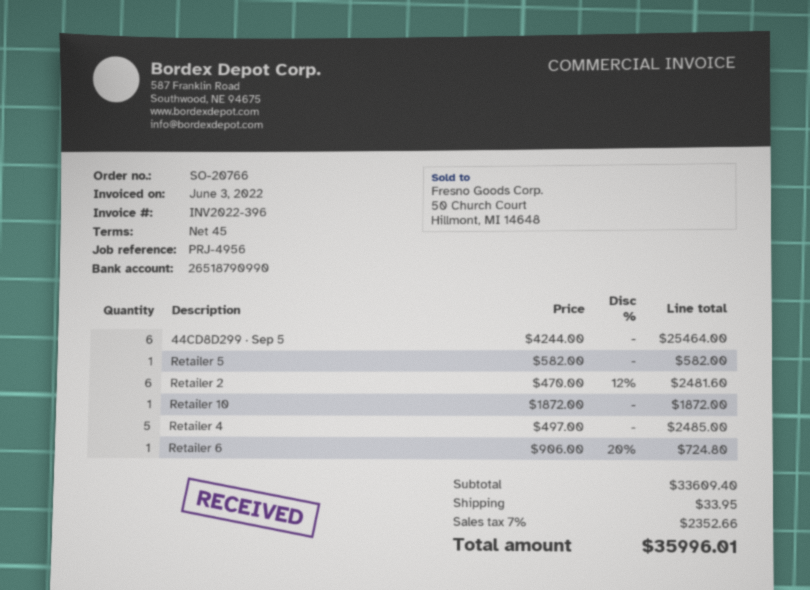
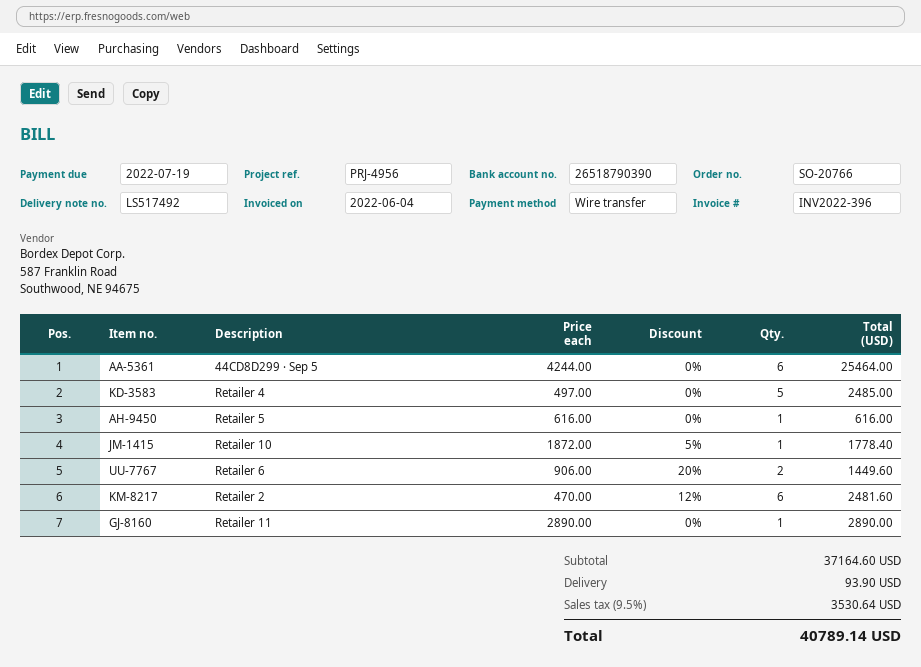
invoice date: 2022-06-03 -> 2022-06-04
bank account: 26518790990 -> 26518790390
Retailer 5: 1 x 582.00 = 582.00 -> 1 x 616.00 = 616.00
Retailer 10: 1 x 1872.00 = 1872.00 -> 1 x 1872.00 - 5% = 1778.40
Retailer 6: 1 x 906.00 - 20% = 724.80 -> 2 x 906.00 - 20% = 1449.60
Retailer 11: none -> 1 x 2890.00 = 2890.00
subtotal: 33609.40 -> 37164.60
shipping: 33.95 -> 93.90
tax: 7% = 2352.66 -> 9.5% = 3530.64
total: 35996.01 -> 40789.14

